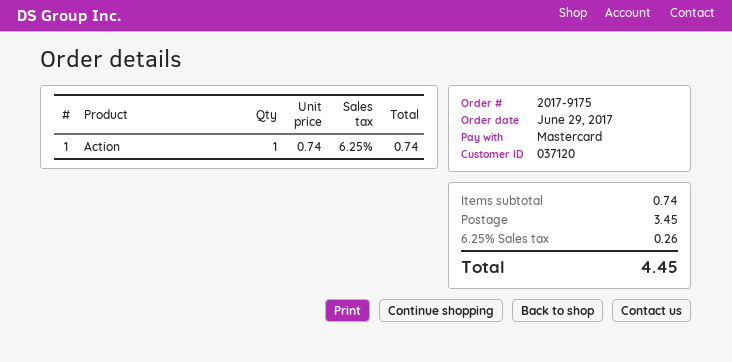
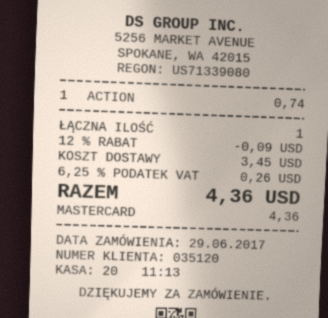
customer number: 037120 -> 035120
discount: none -> 12% = 0.09
total: 4.45 -> 4.36

